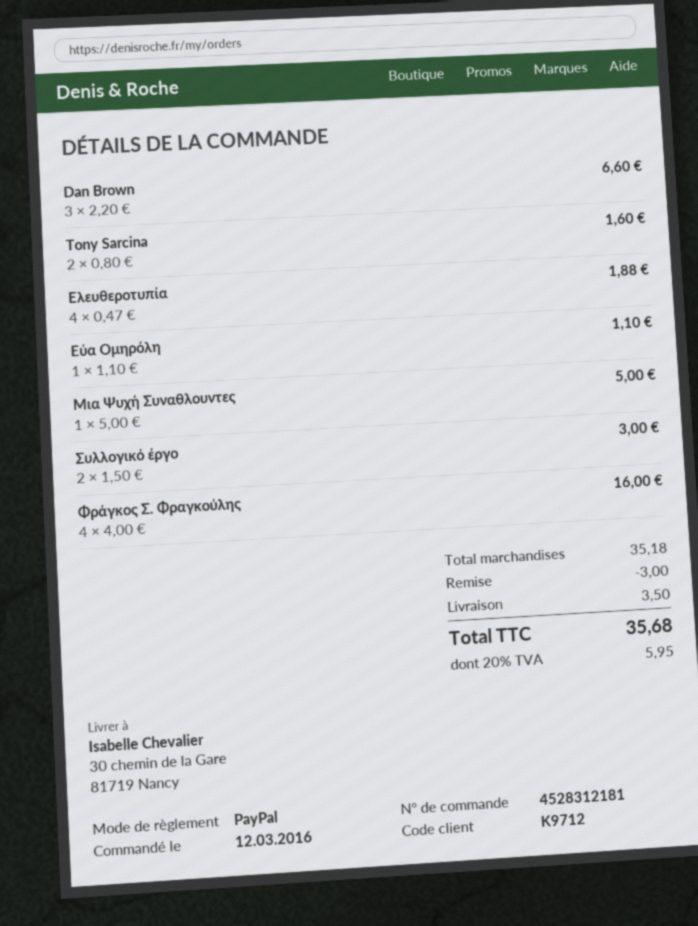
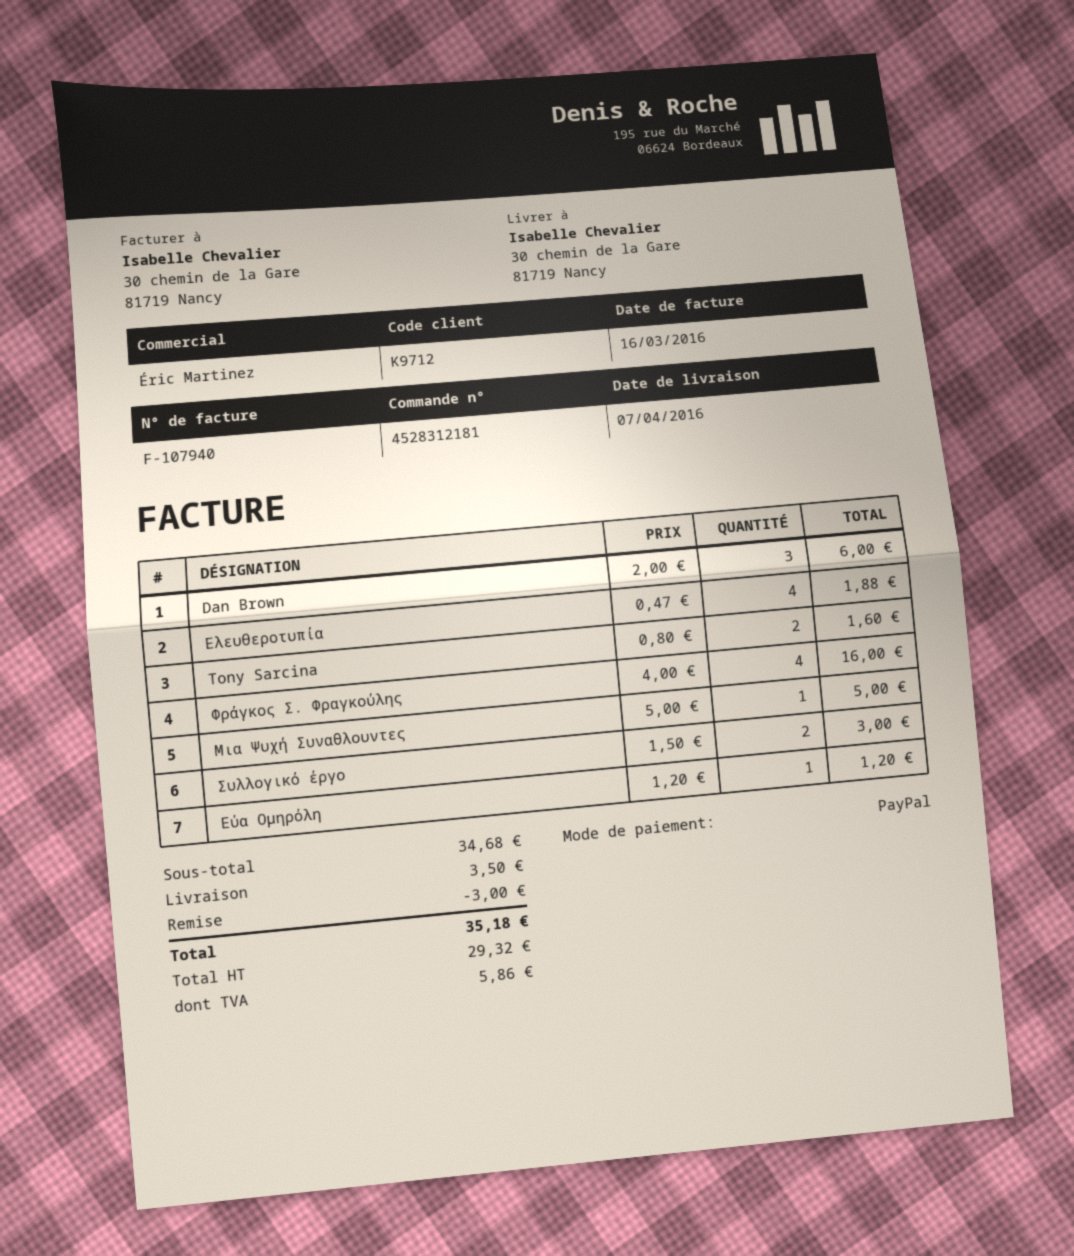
Dan Brown: 3 x 2.20 = 6.60 -> 3 x 2.00 = 6.00
Εύα Ομηρόλη: 1 x 1.10 = 1.10 -> 1 x 1.20 = 1.20
subtotal: 35.18 -> 34.68
tax: 5.95 -> 5.86
total: 35.68 -> 35.18

